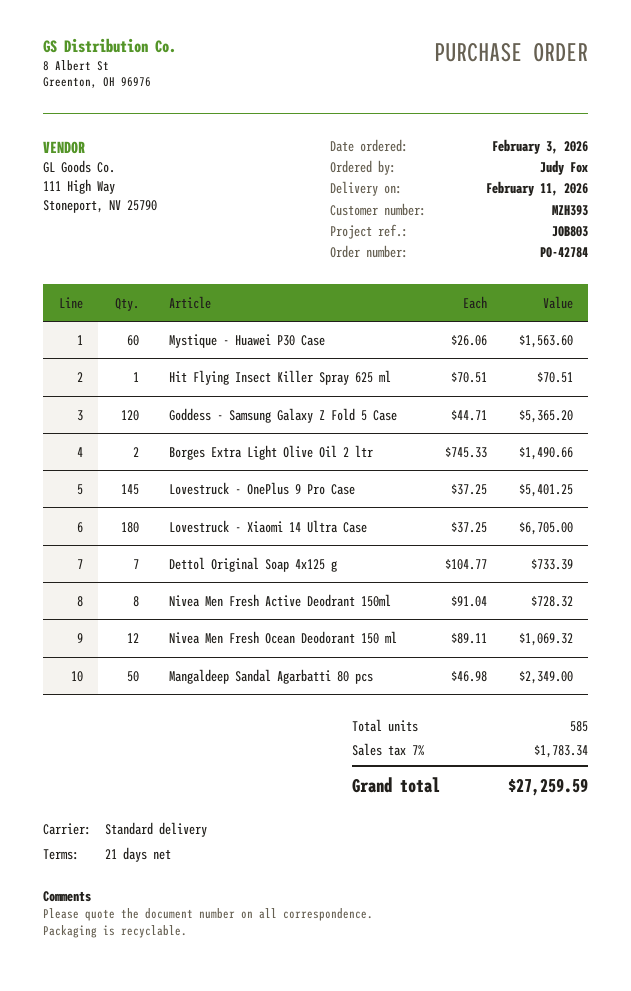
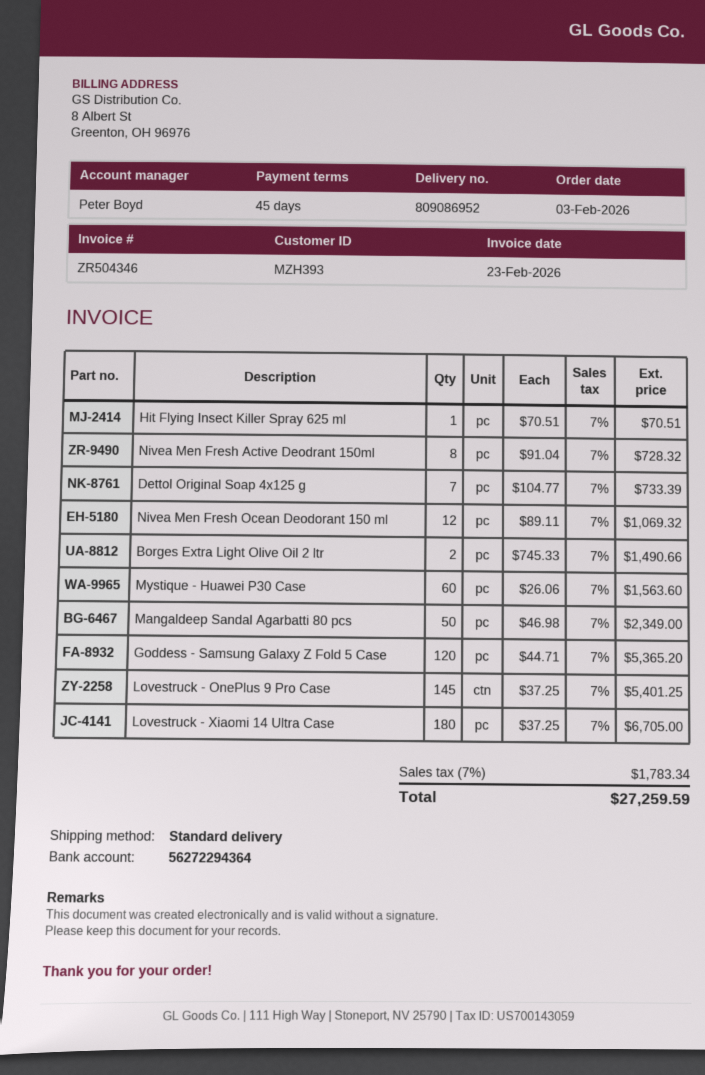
payment terms: 21 days -> 45 days

